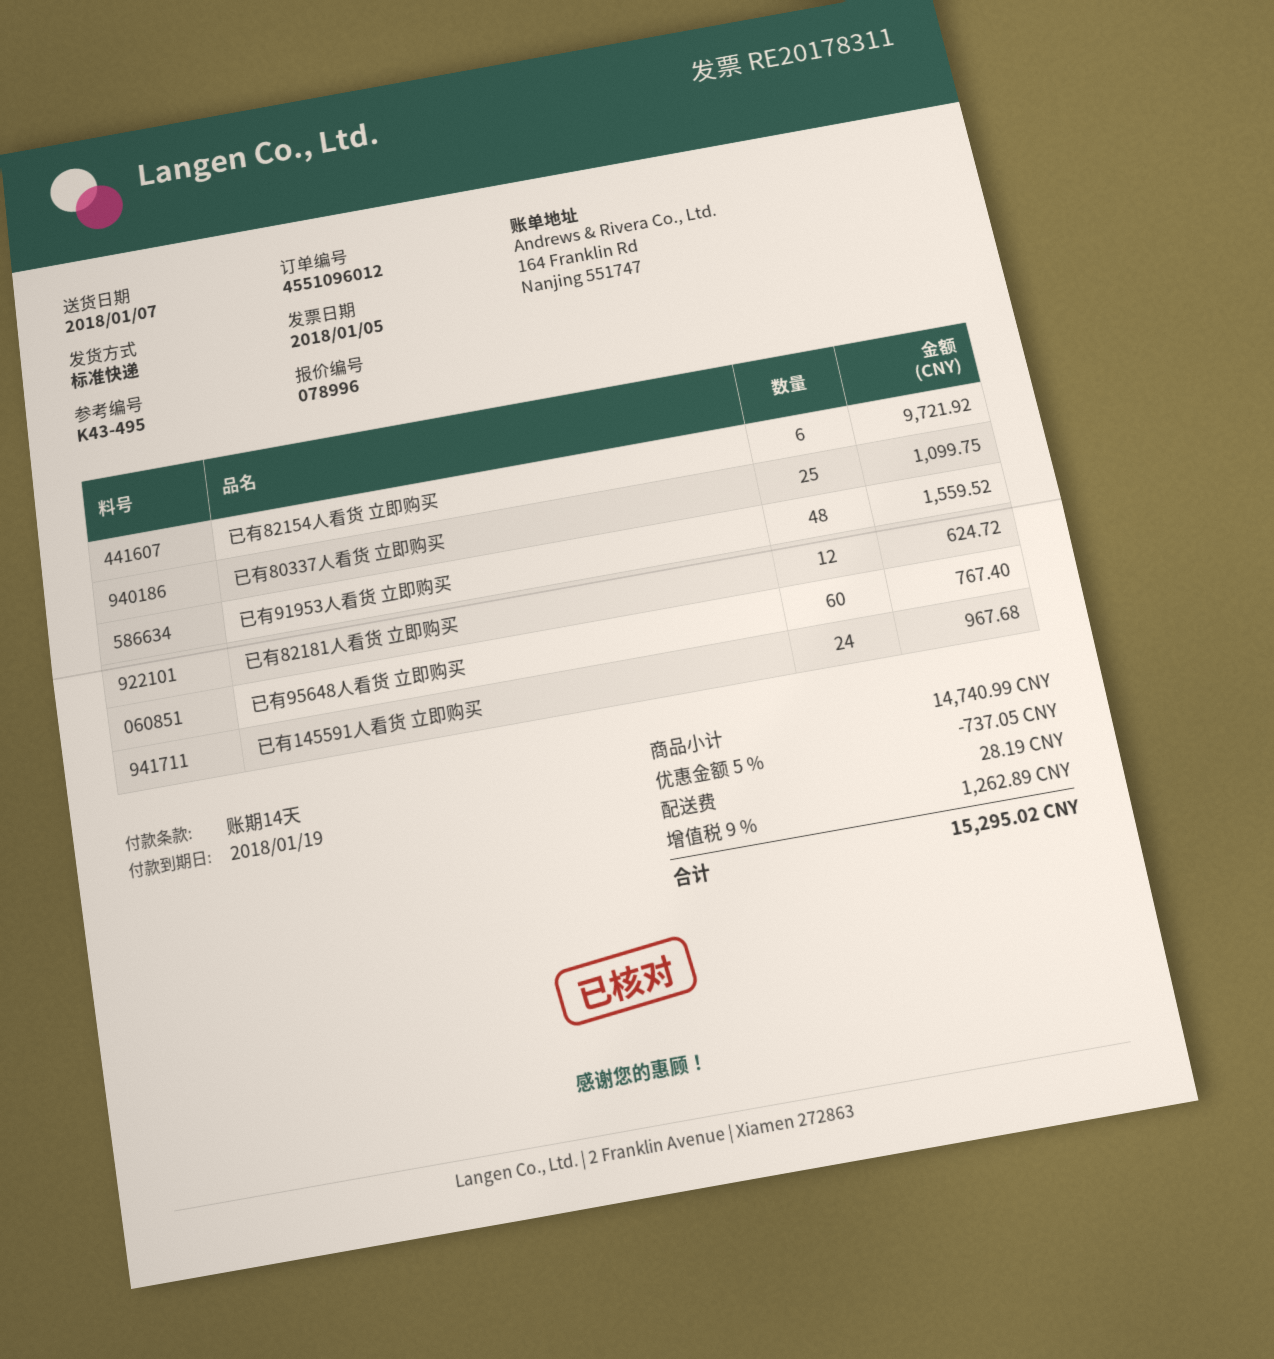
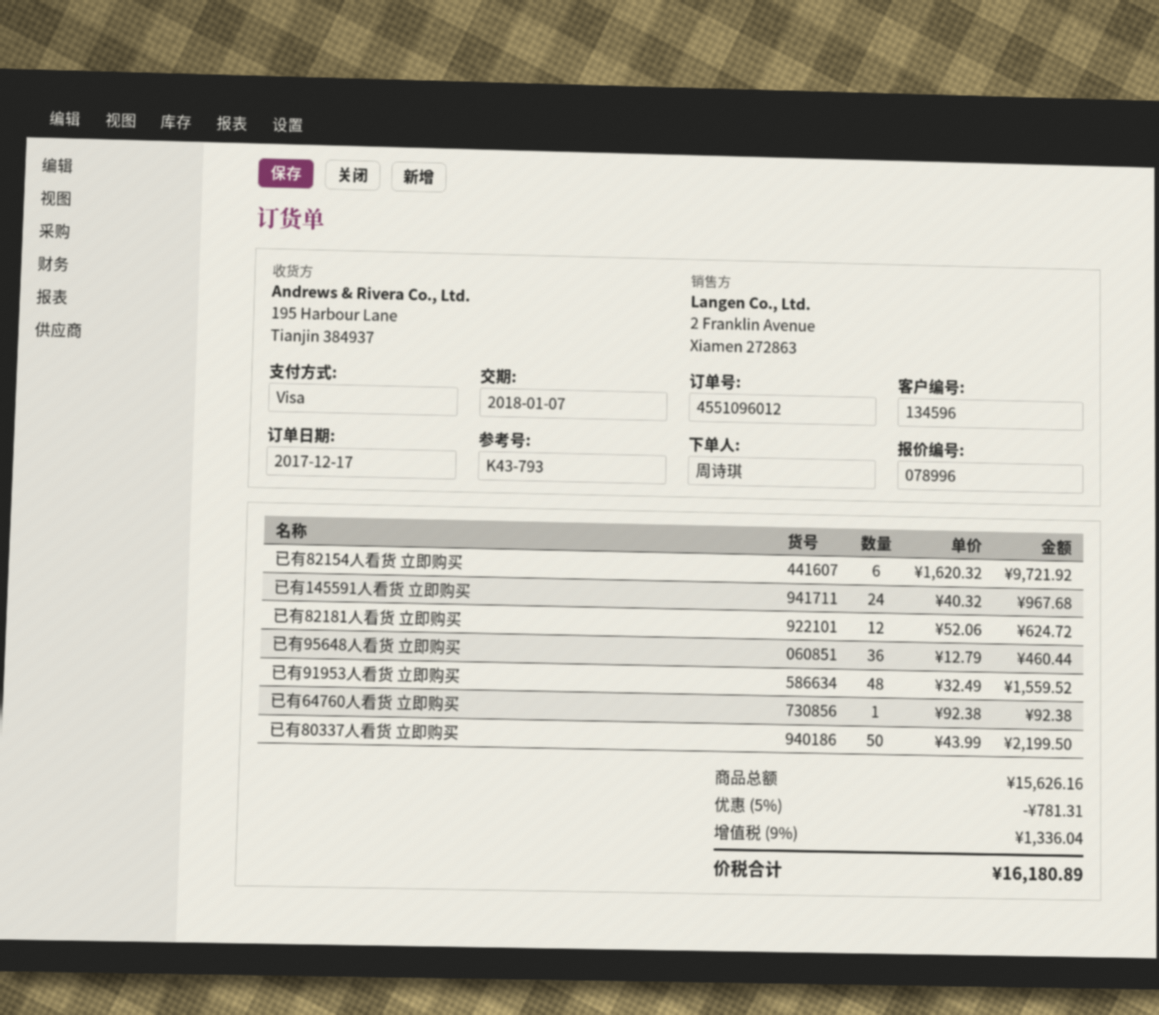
reference: K43-495 -> K43-793
已有80337人看货 立即购买: 25 for 1099.75 -> 50 for 2199.50
已有95648人看货 立即购买: 60 for 767.40 -> 36 for 460.44
已有64760人看货 立即购买: none -> 1 for 92.38
subtotal: 14740.99 -> 15626.16
discount: 5% = 737.05 -> 5% = 781.31
shipping: 28.19 -> none
tax: 9% = 1262.89 -> 9% = 1336.04
total: 15295.02 -> 16180.89

